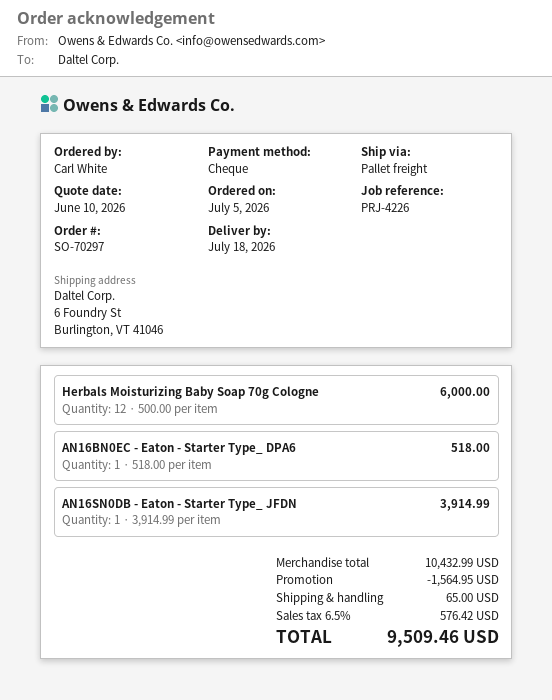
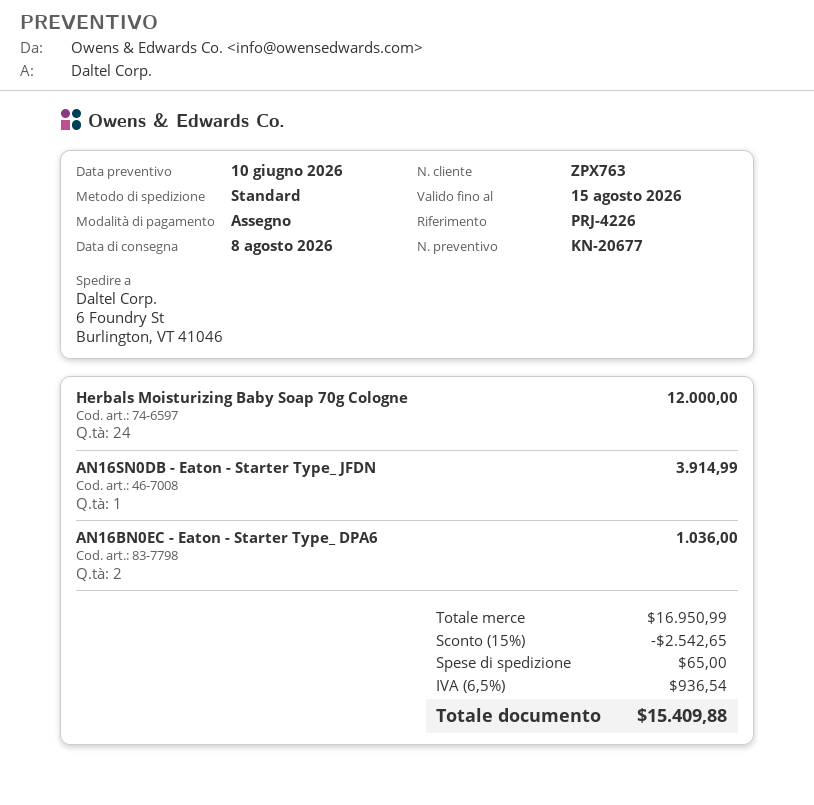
delivery date: 2026-07-18 -> 2026-08-08
shipping method: pallet freight -> standard
Herbals Moisturizing Baby Soap 70g Cologne: 12 for 6000.00 -> 24 for 12000.00
AN16BN0EC - Eaton - Starter Type_ DPA6: 1 for 518.00 -> 2 for 1036.00
subtotal: 10432.99 -> 16950.99
discount: 1564.95 -> 2542.65
tax: 6.5% = 576.42 -> 6.5% = 936.54
total: 9509.46 -> 15409.88

